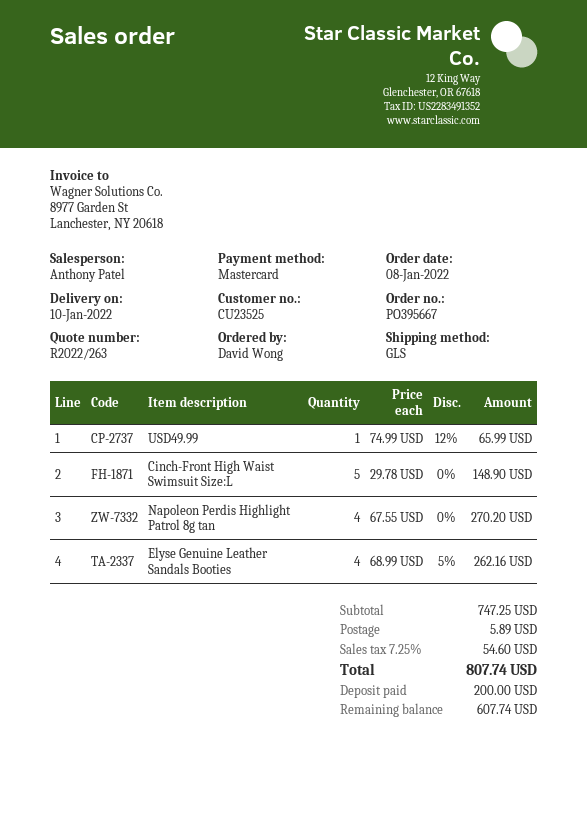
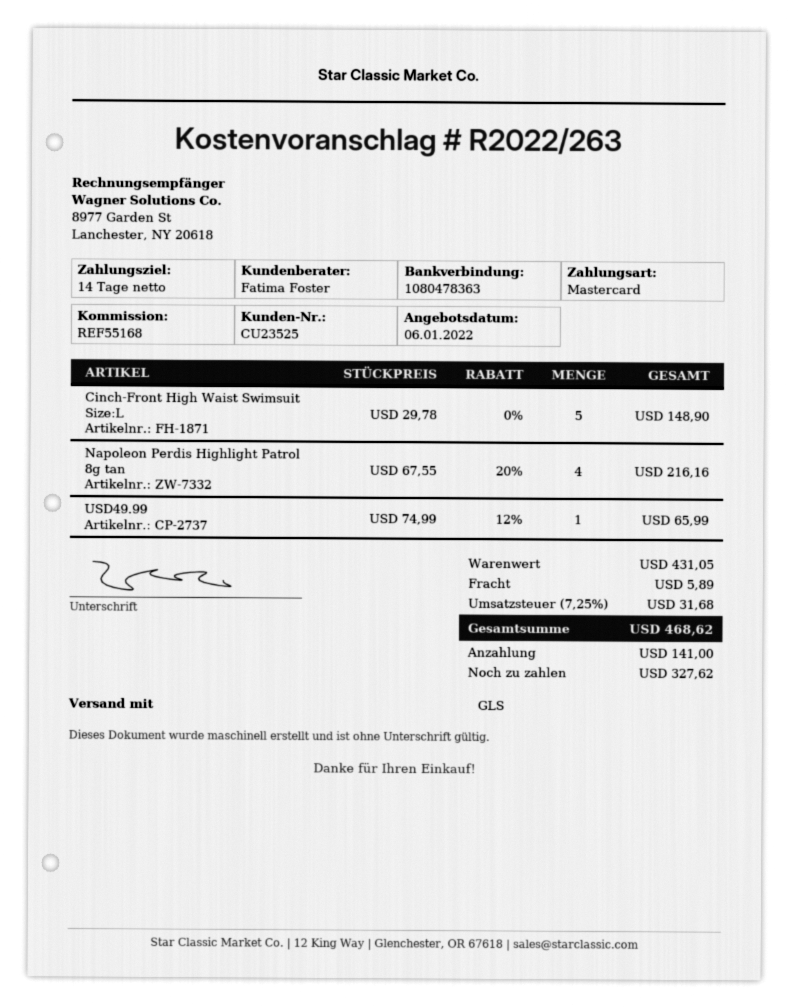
sales rep: Anthony Patel -> Fatima Foster
Napoleon Perdis Highlight Patrol 8g tan: 4 x 67.55 = 270.20 -> 4 x 67.55 - 20% = 216.16
Elyse Genuine Leather Sandals Booties: 4 x 68.99 - 5% = 262.16 -> none
subtotal: 747.25 -> 431.05
tax: 7.25% = 54.60 -> 7.25% = 31.68
total: 807.74 -> 468.62
deposit: 200.00 -> 141.00
balance: 607.74 -> 327.62

